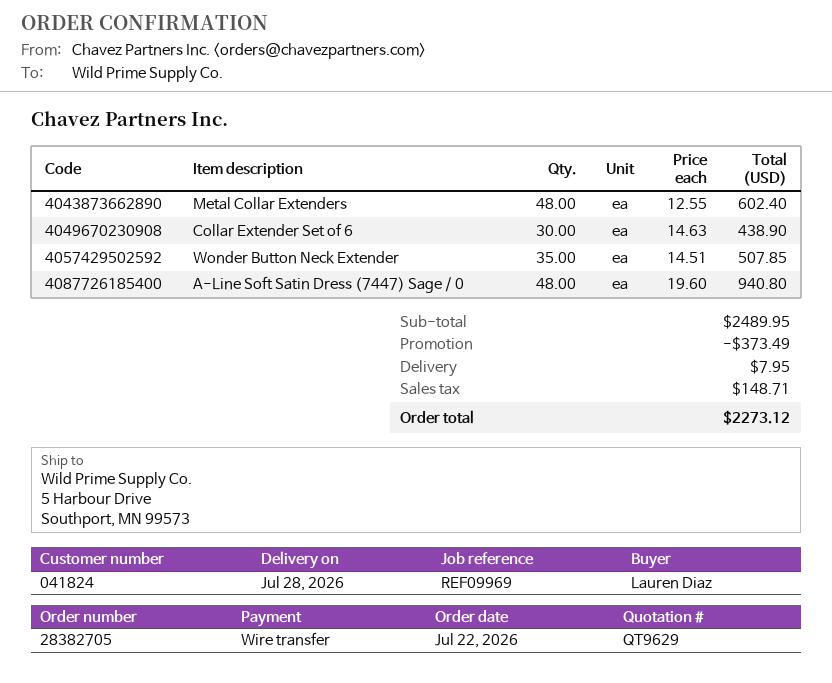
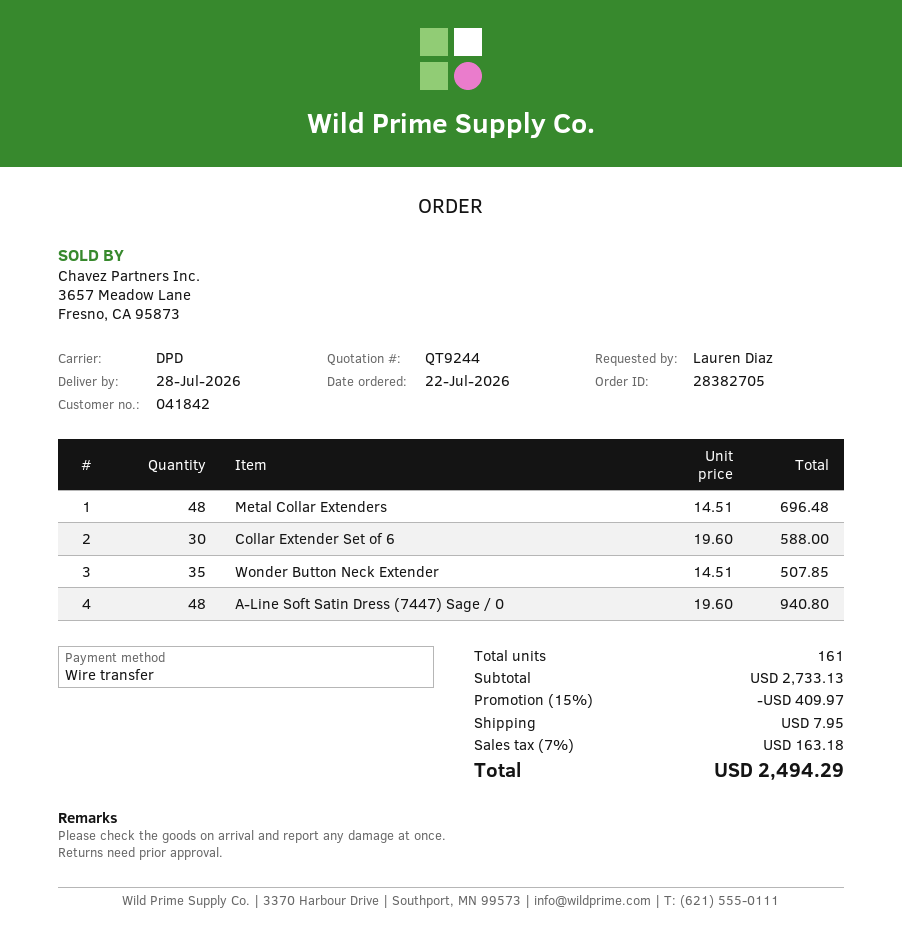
quote number: QT9629 -> QT9244
customer number: 041824 -> 041842
Metal Collar Extenders: 48 x 12.55 = 602.40 -> 48 x 14.51 = 696.48
Collar Extender Set of 6: 30 x 14.63 = 438.90 -> 30 x 19.60 = 588.00
subtotal: 2489.95 -> 2733.13
discount: 373.49 -> 409.97
tax: 148.71 -> 163.18
total: 2273.12 -> 2494.29

